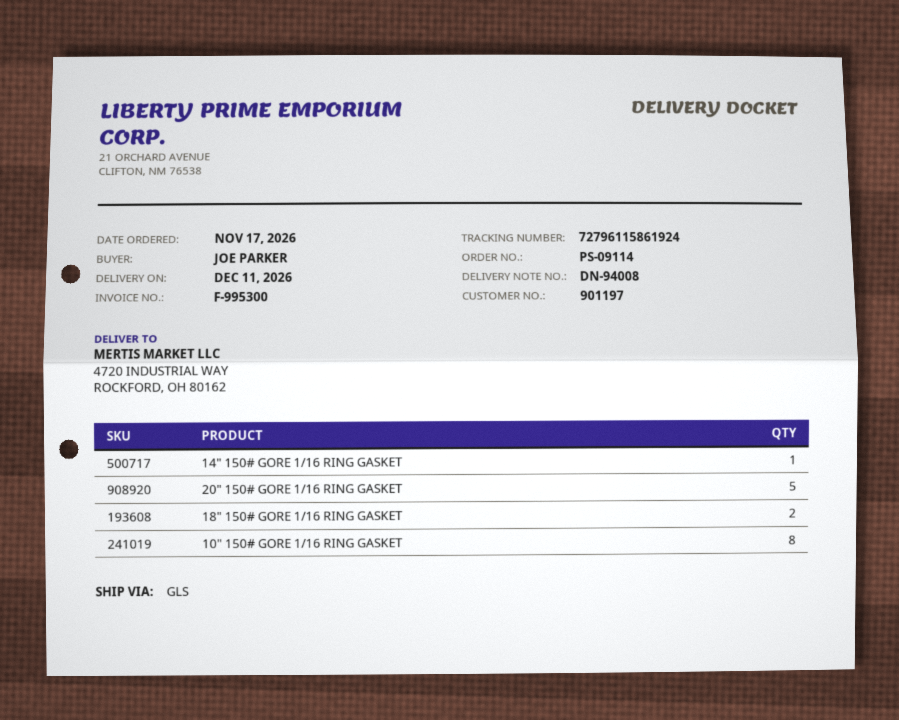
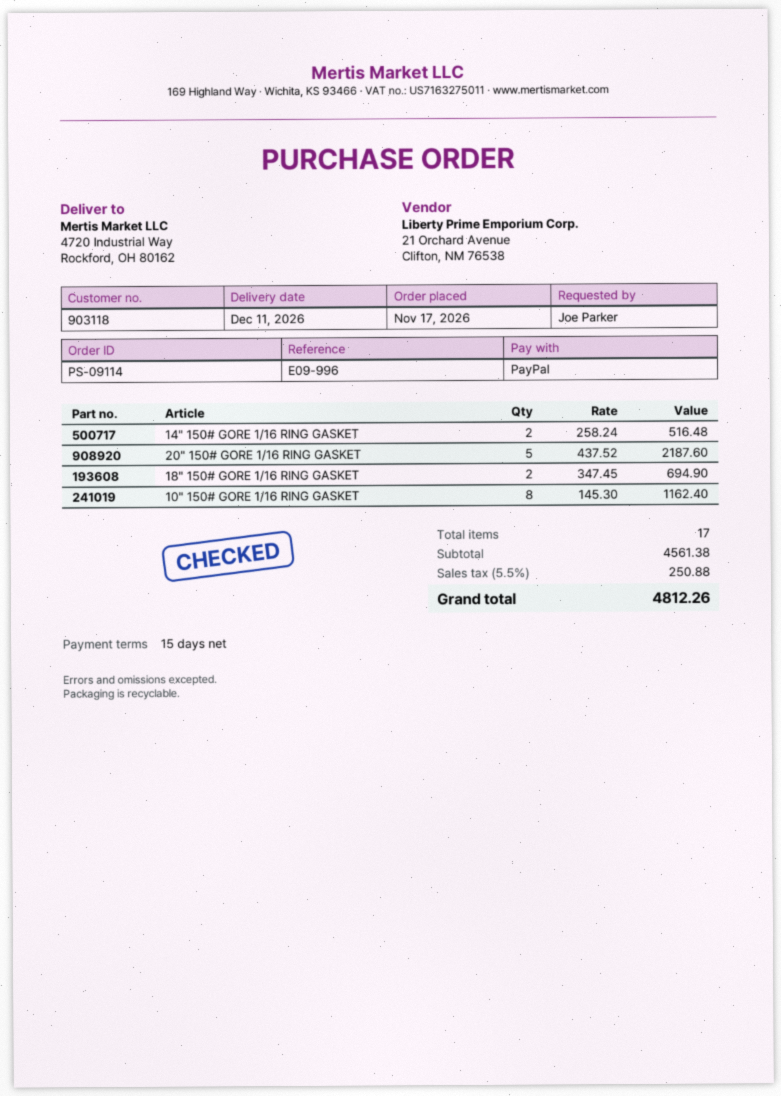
customer number: 901197 -> 903118
14" 150# GORE 1/16 RING GASKET: 1 -> 2

